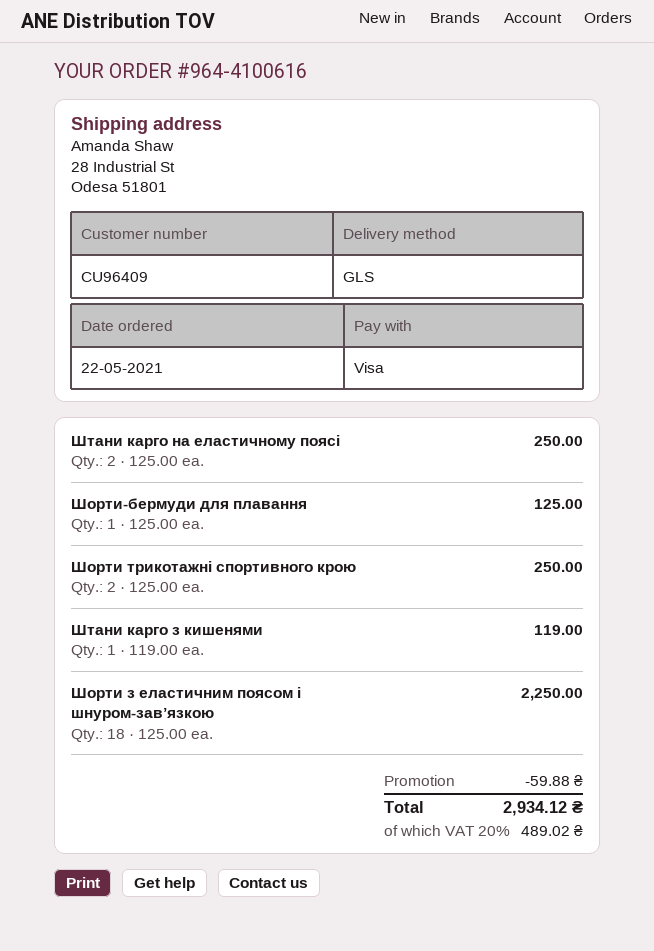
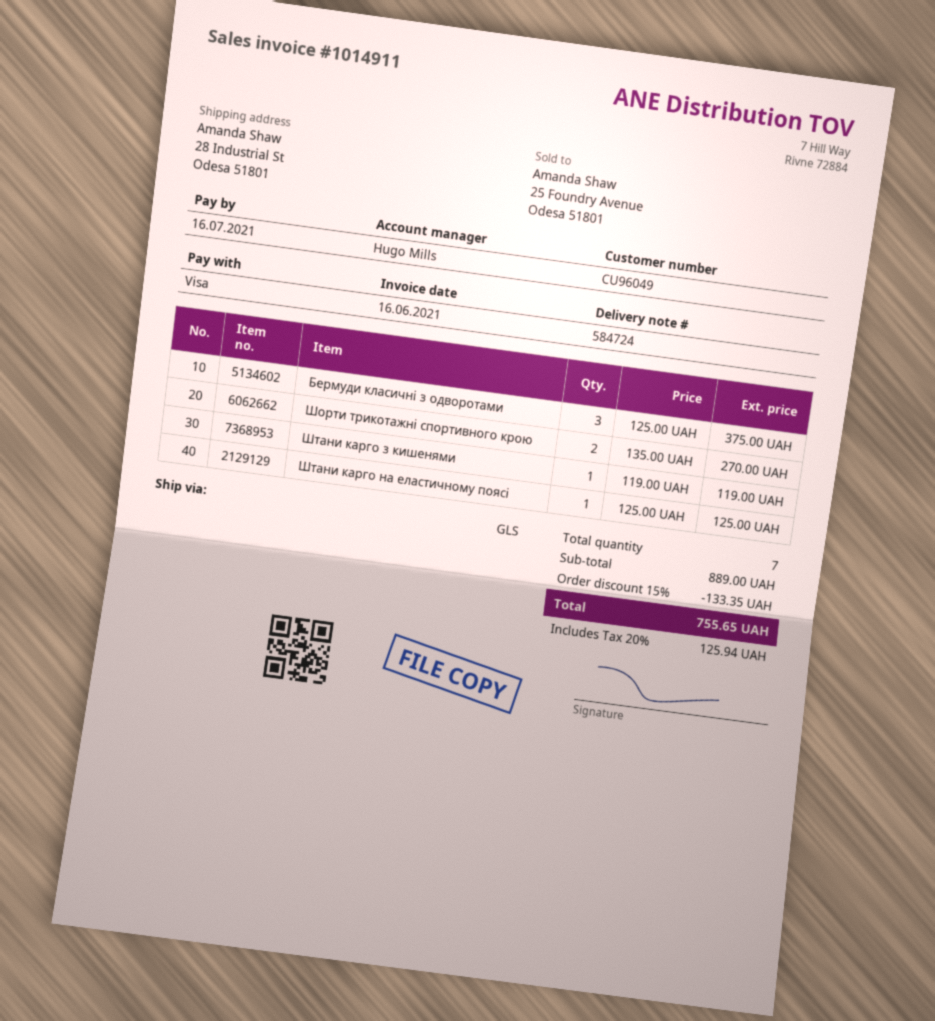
customer number: CU96409 -> CU96049
Штани карго на еластичному поясі: 2 x 125.00 = 250.00 -> 1 x 125.00 = 125.00
Шорти-бермуди для плавання: 1 x 125.00 = 125.00 -> none
Шорти трикотажні спортивного крою: 2 x 125.00 = 250.00 -> 2 x 135.00 = 270.00
Шорти з еластичним поясом і шнуром-зав’язкою: 18 x 125.00 = 2250.00 -> none
Бермуди класичні з одворотами: none -> 3 x 125.00 = 375.00
discount: 59.88 -> 133.35
tax: 20% = 489.02 -> 20% = 125.94
total: 2934.12 -> 755.65

